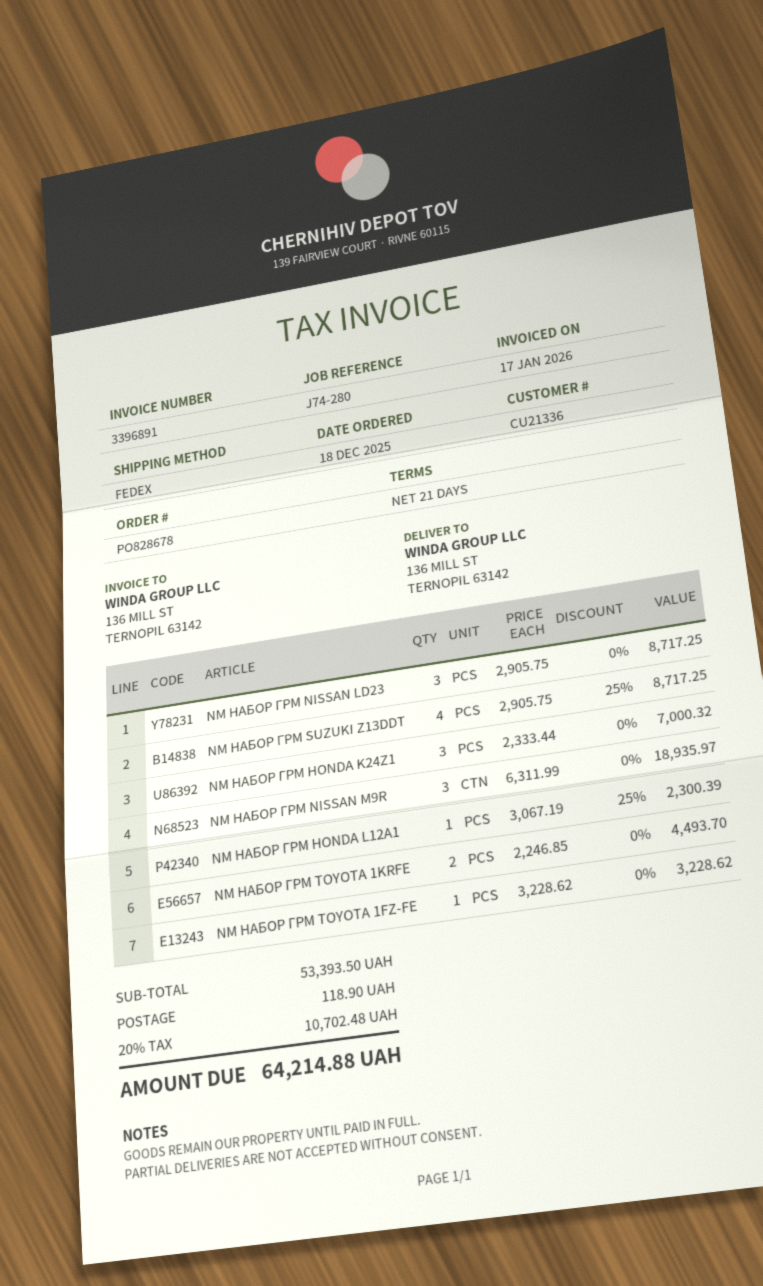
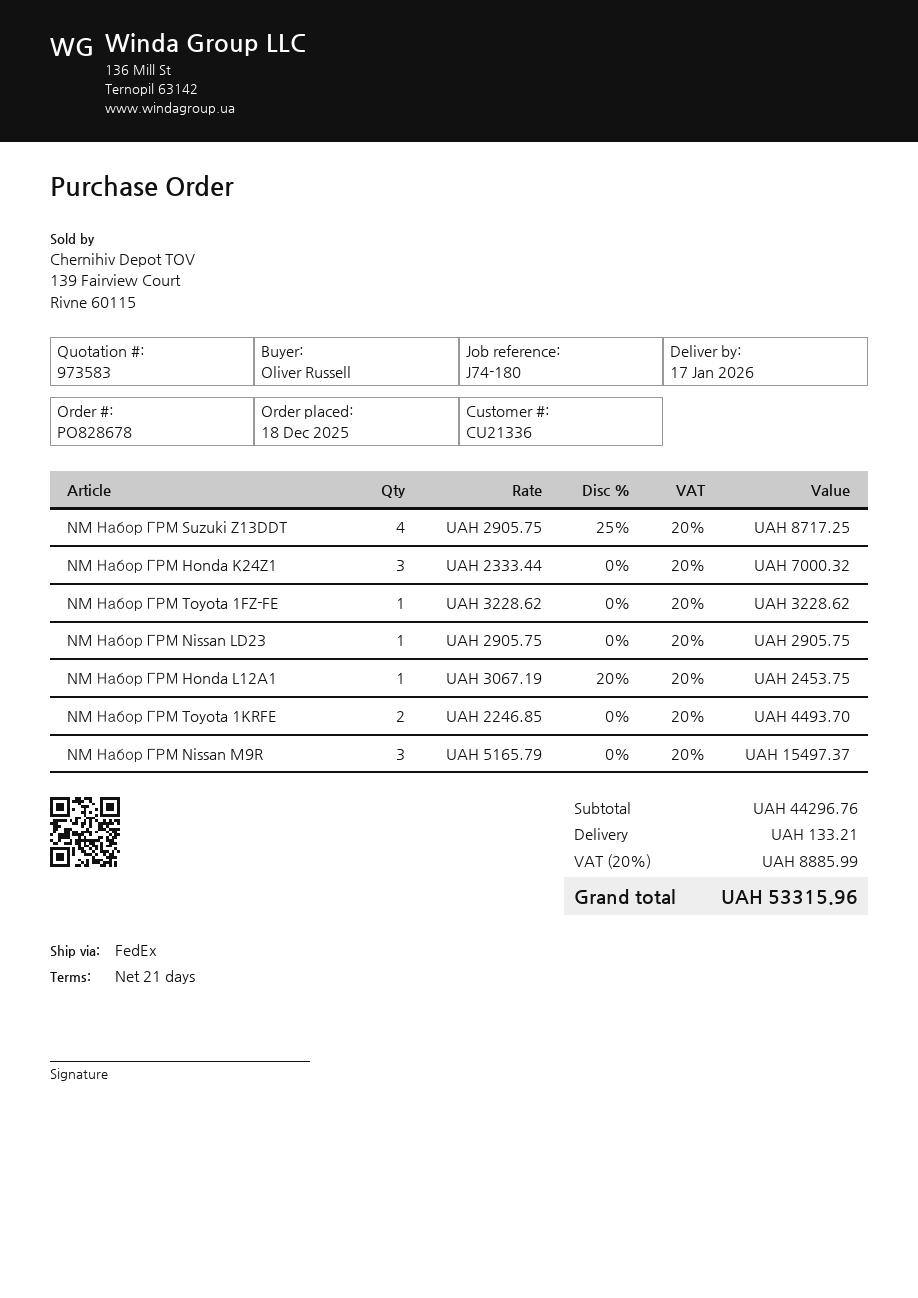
reference: J74-280 -> J74-180
NM НАБОР ГРМ NISSAN LD23: 3 x 2905.75 = 8717.25 -> 1 x 2905.75 = 2905.75
NM НАБОР ГРМ NISSAN M9R: 3 x 6311.99 = 18935.97 -> 3 x 5165.79 = 15497.37
NM НАБОР ГРМ HONDA L12A1: 1 x 3067.19 - 25% = 2300.39 -> 1 x 3067.19 - 20% = 2453.75
subtotal: 53393.50 -> 44296.76
shipping: 118.90 -> 133.21
tax: 20% = 10702.48 -> 20% = 8885.99
total: 64214.88 -> 53315.96

